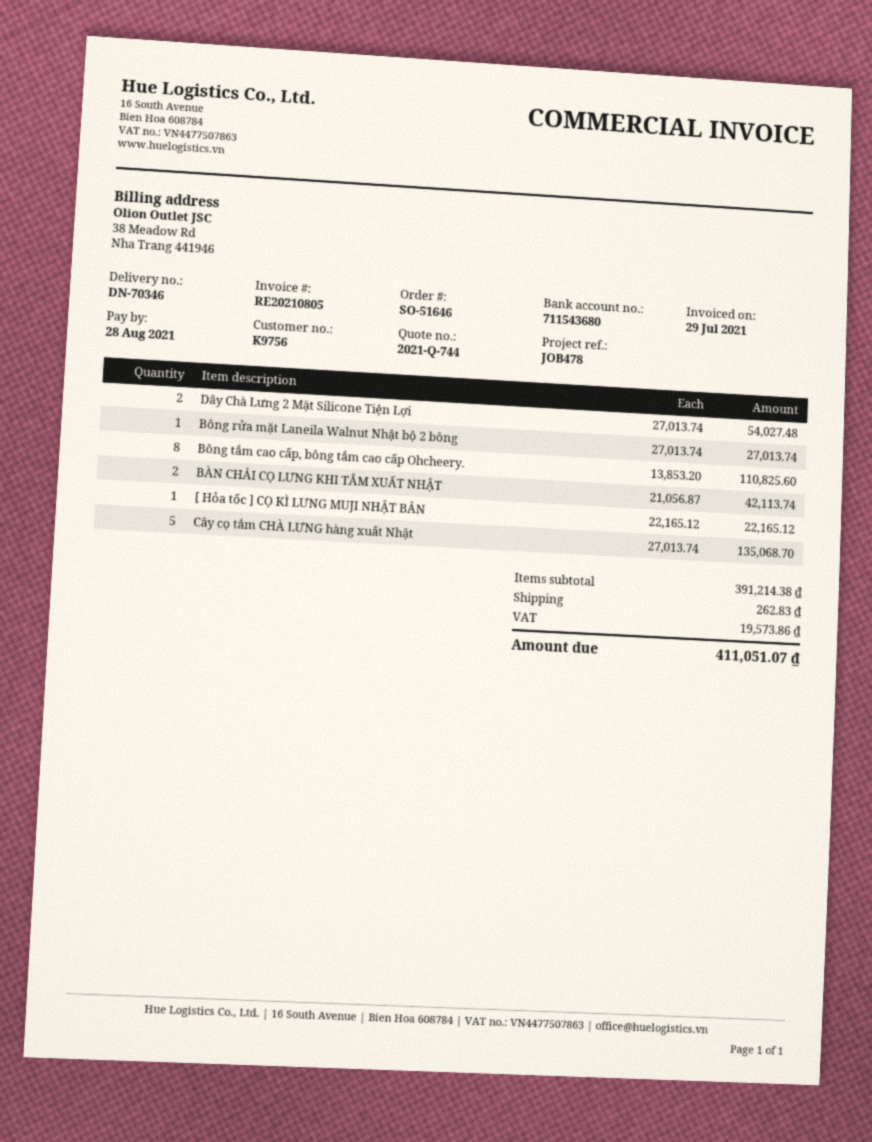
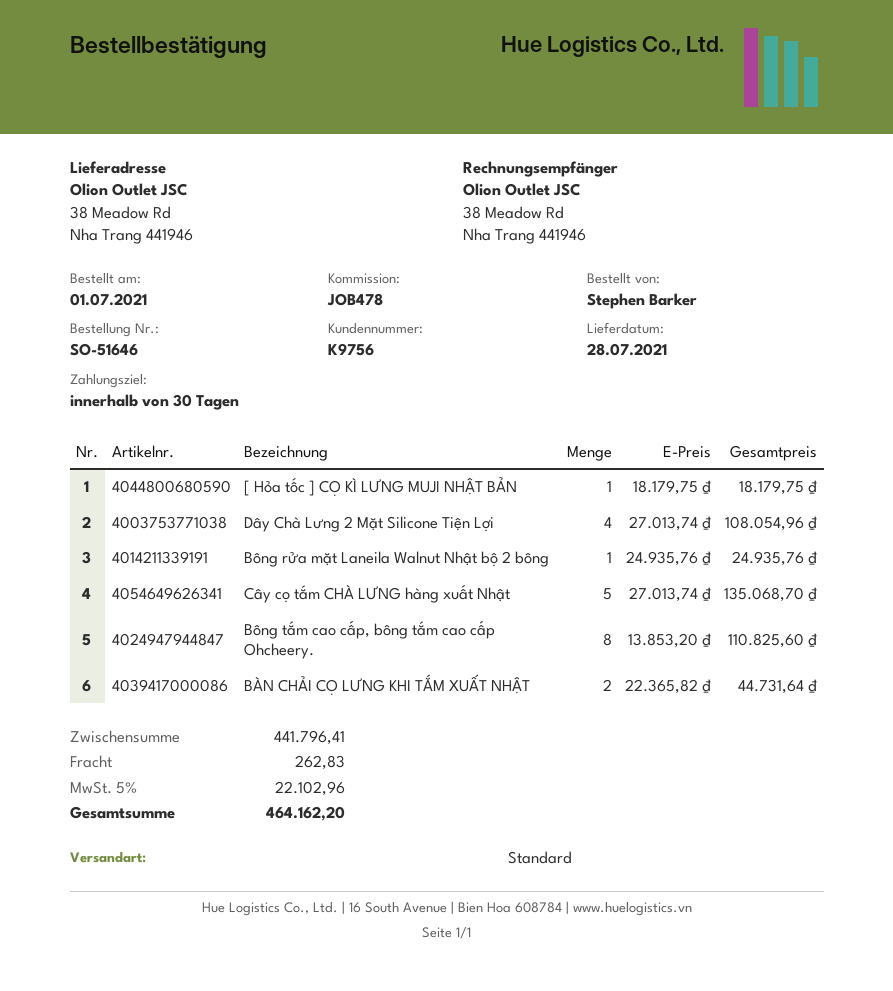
Dây Chà Lưng 2 Mặt Silicone Tiện Lợi: 2 x 27013.74 = 54027.48 -> 4 x 27013.74 = 108054.96
Bông rửa mặt Laneila Walnut Nhật bộ 2 bông: 1 x 27013.74 = 27013.74 -> 1 x 24935.76 = 24935.76
BÀN CHẢI CỌ LƯNG KHI TẮM XUẤT NHẬT: 2 x 21056.87 = 42113.74 -> 2 x 22365.82 = 44731.64
[ Hỏa tốc ] CỌ KÌ LƯNG MUJI NHẬT BẢN: 1 x 22165.12 = 22165.12 -> 1 x 18179.75 = 18179.75
subtotal: 391214.38 -> 441796.41
tax: 19573.86 -> 22102.96
total: 411051.07 -> 464162.20

